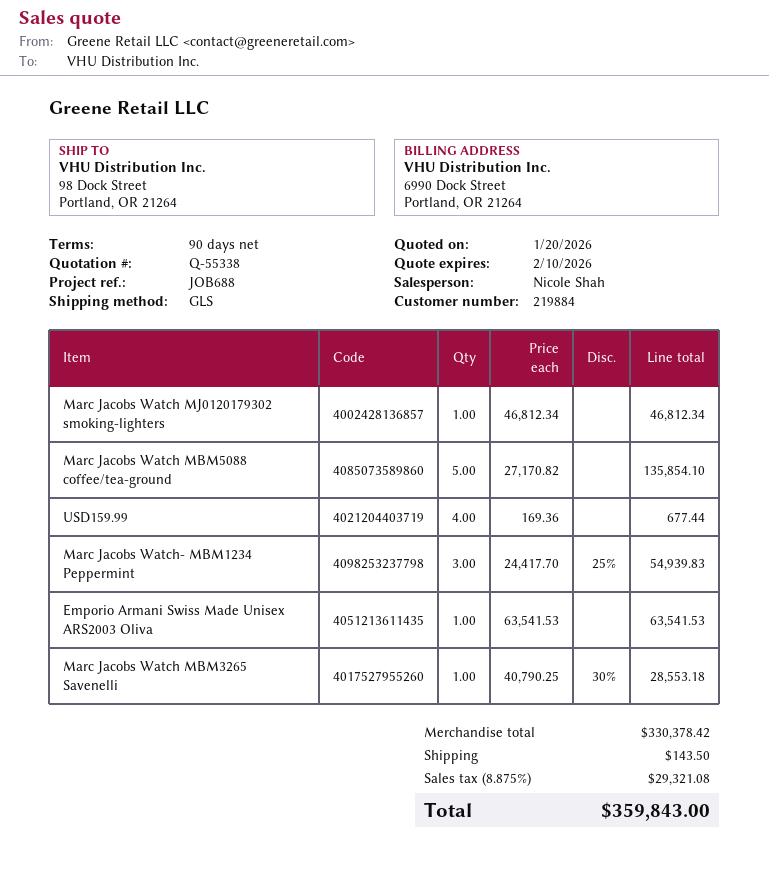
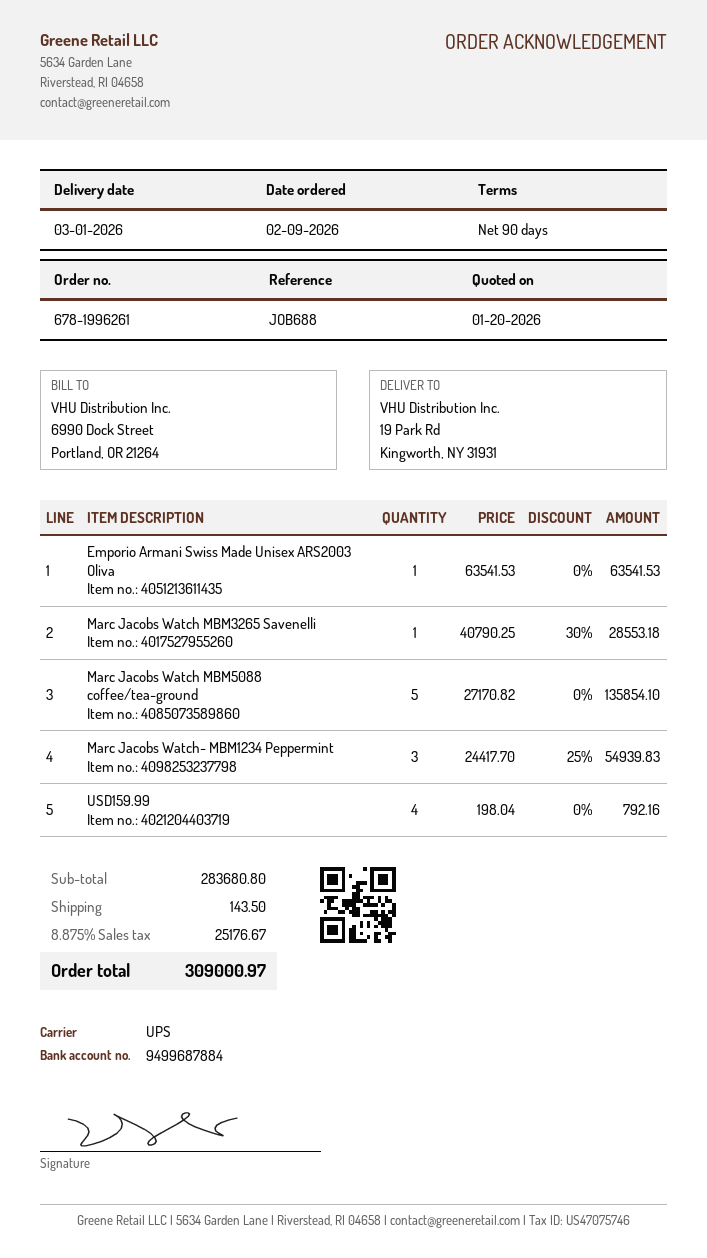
shipping method: GLS -> UPS
ship to: 98 Dock Street, Portland, OR 21264 -> 19 Park Rd, Kingworth, NY 31931
Marc Jacobs Watch MJ0120179302 smoking-lighters: 1 x 46812.34 = 46812.34 -> none
USD159.99: 4 x 169.36 = 677.44 -> 4 x 198.04 = 792.16
subtotal: 330378.42 -> 283680.80
tax: 8.875% = 29321.08 -> 8.875% = 25176.67
total: 359843.00 -> 309000.97

